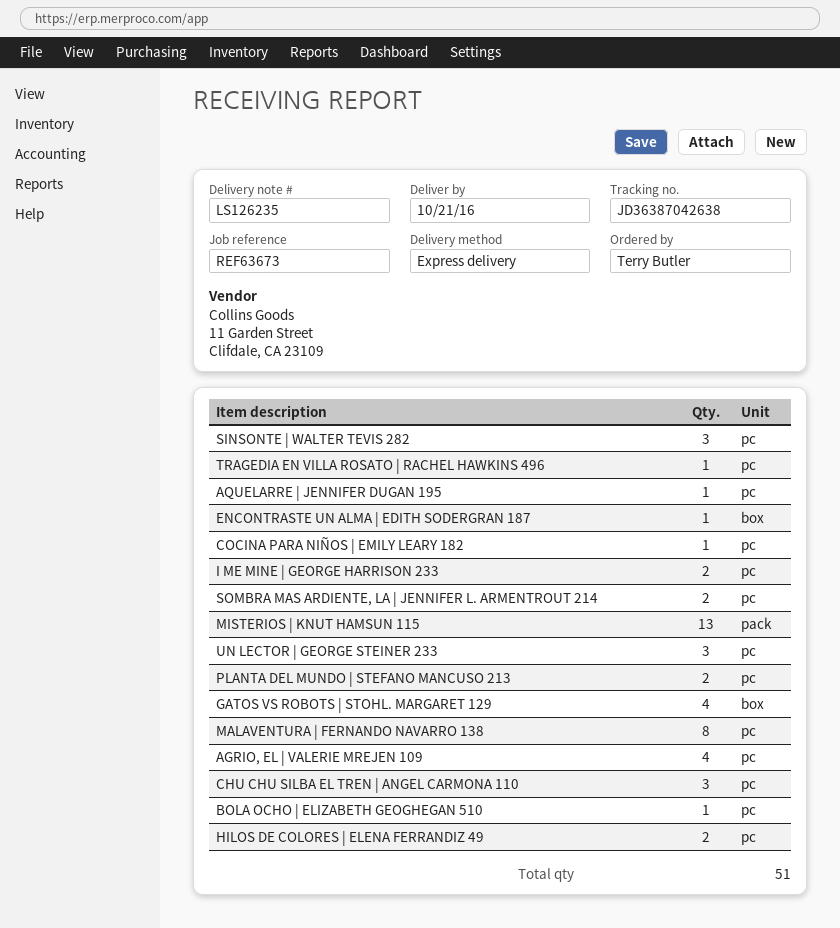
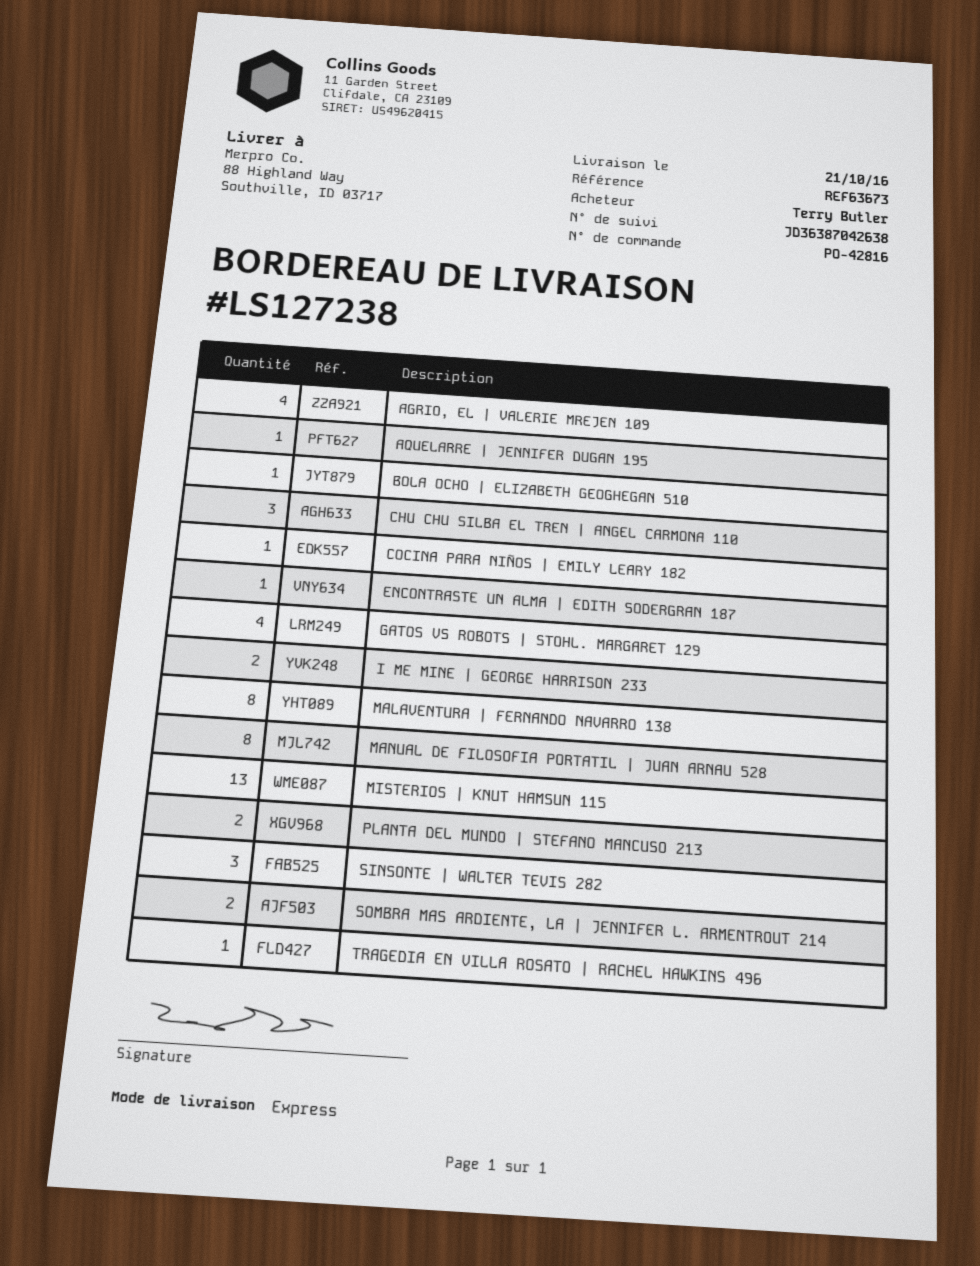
delivery note number: LS126235 -> LS127238
UN LECTOR | GEORGE STEINER 233: 3 -> none
HILOS DE COLORES | ELENA FERRANDIZ 49: 2 -> none
MANUAL DE FILOSOFIA PORTATIL | JUAN ARNAU 528: none -> 8

